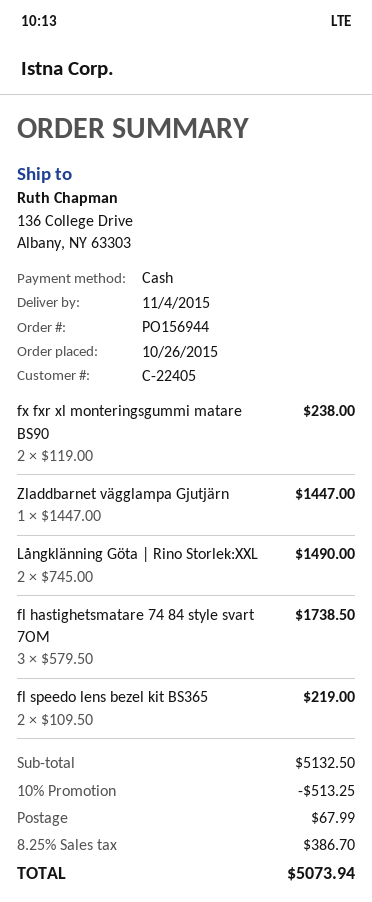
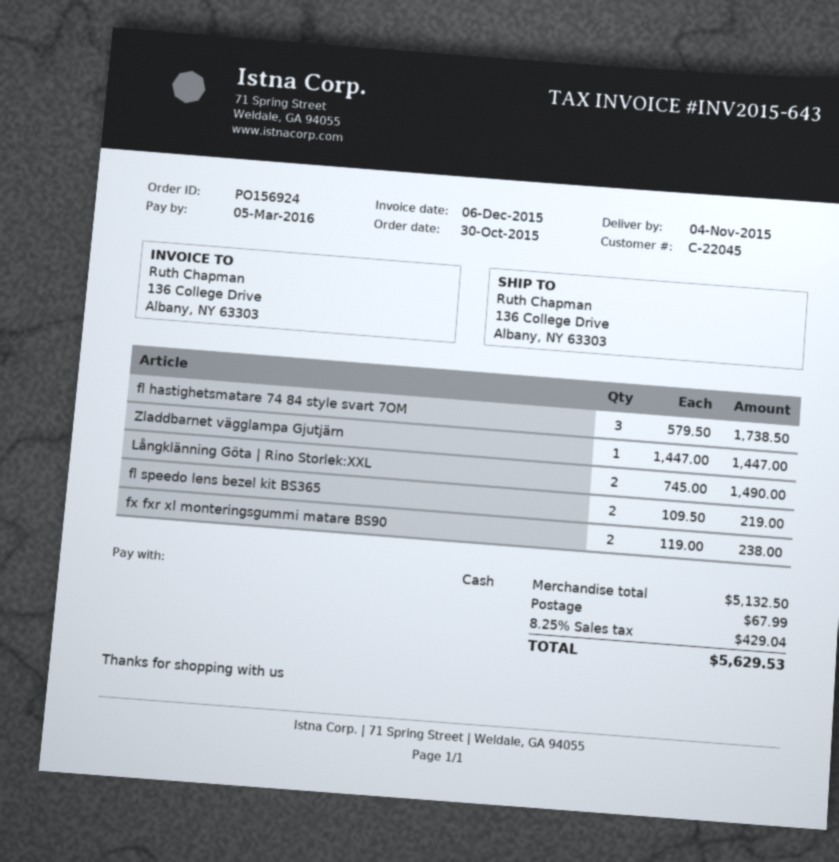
order number: PO156944 -> PO156924
order date: 2015-10-26 -> 2015-10-30
customer number: C-22405 -> C-22045
discount: 10% = 513.25 -> none
tax: 8.25% = 386.70 -> 8.25% = 429.04
total: 5073.94 -> 5629.53

